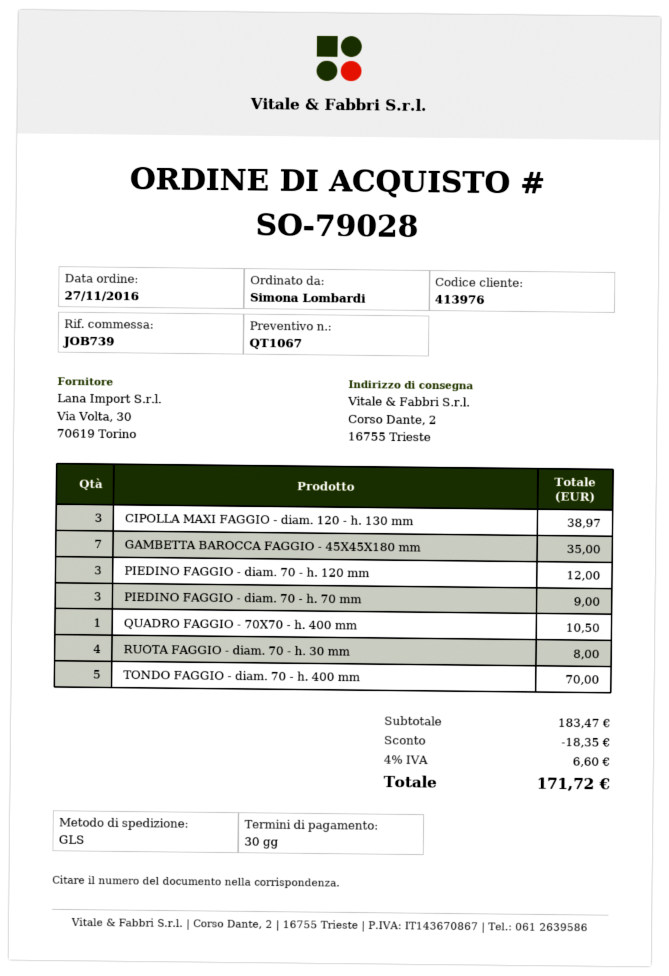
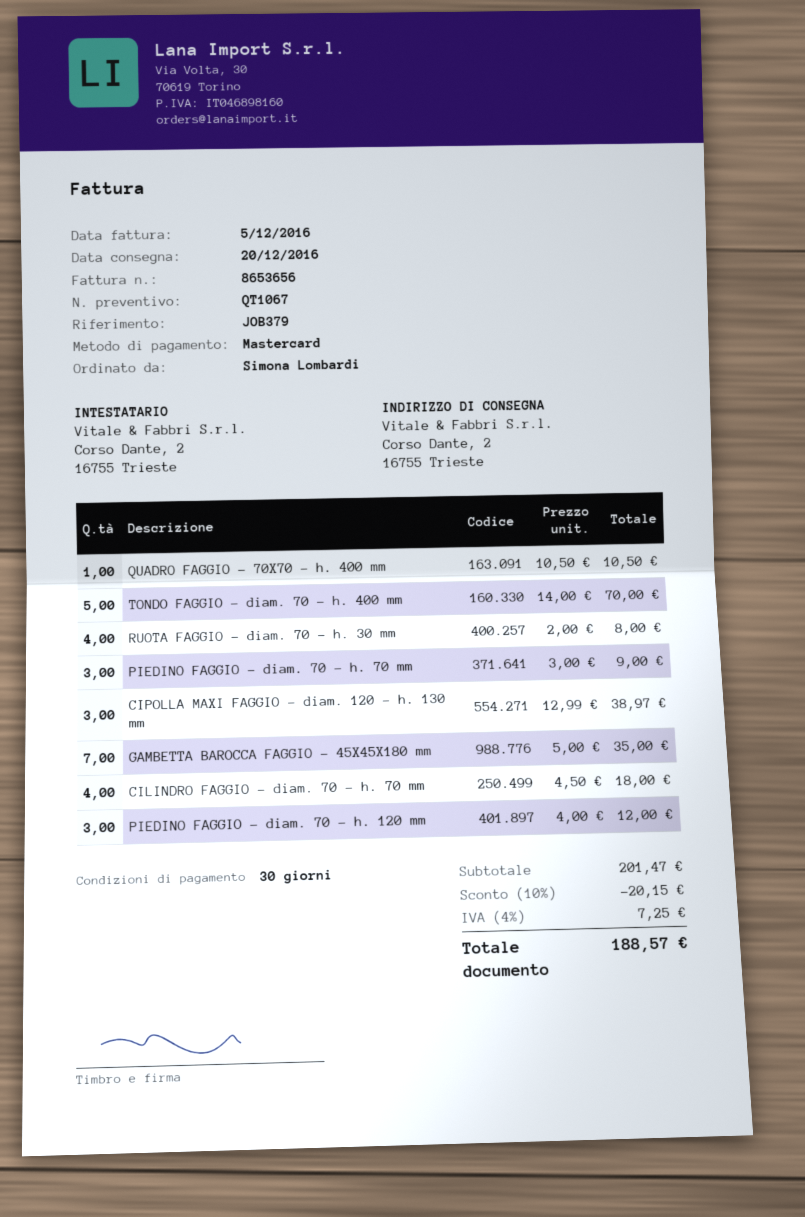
reference: JOB739 -> JOB379
CILINDRO FAGGIO - diam. 70 - h. 70 mm: none -> 4 for 18.00
subtotal: 183.47 -> 201.47
discount: 18.35 -> 20.15
tax: 4% = 6.60 -> 4% = 7.25
total: 171.72 -> 188.57

